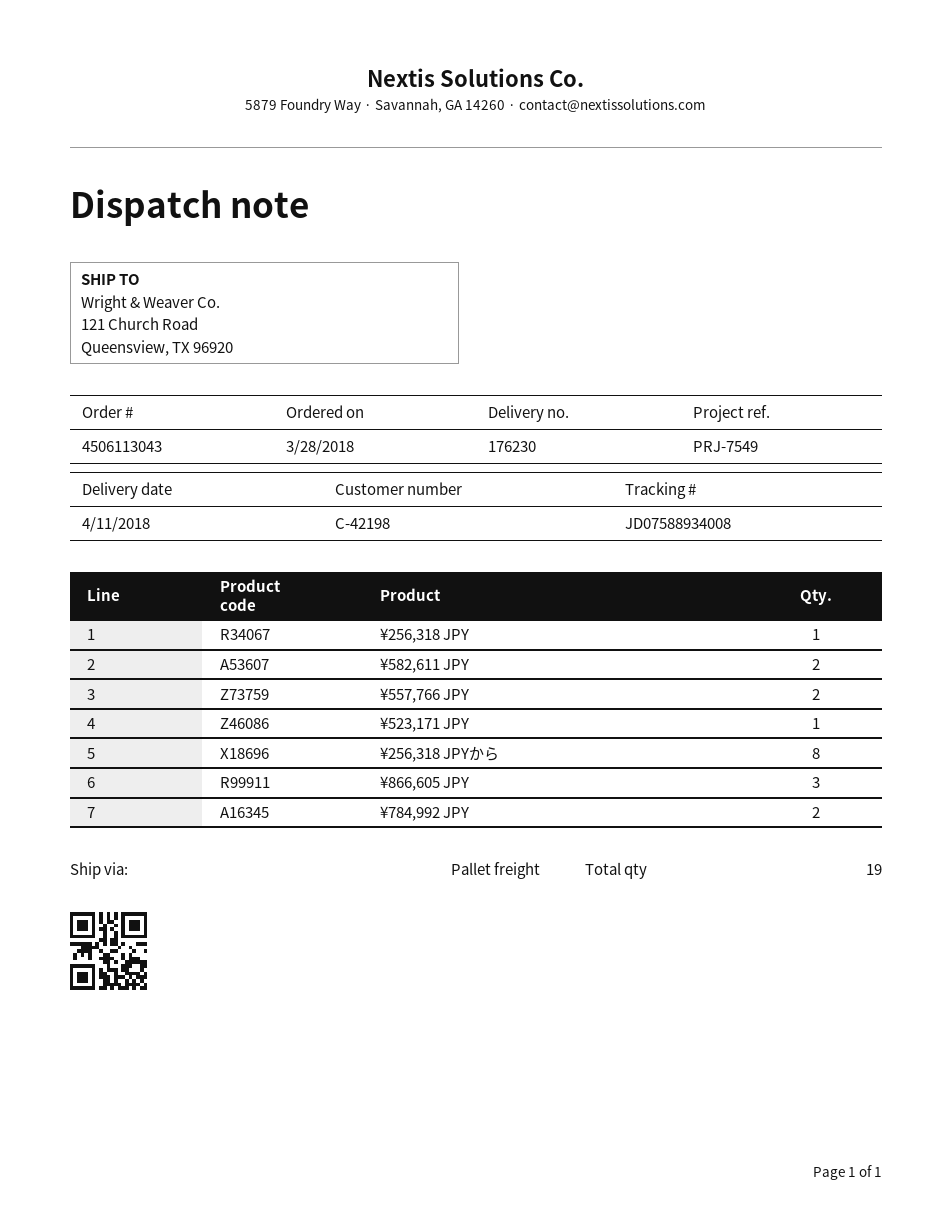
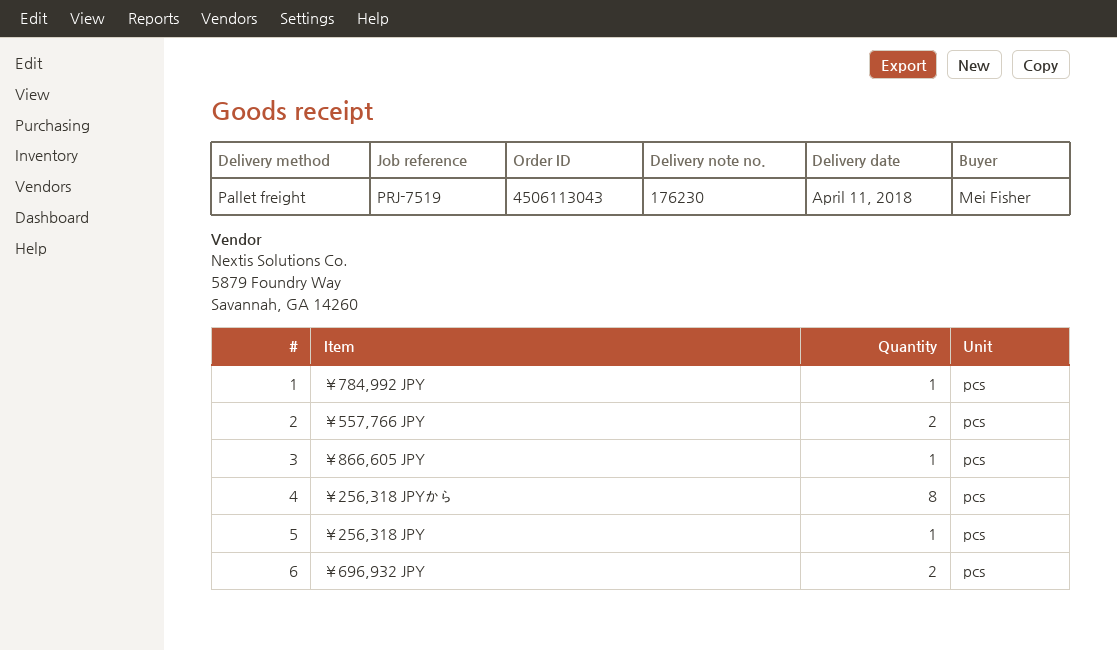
reference: PRJ-7549 -> PRJ-7519
¥582,611 JPY: 2 -> none
¥523,171 JPY: 1 -> none
¥866,605 JPY: 3 -> 1
¥784,992 JPY: 2 -> 1
¥696,932 JPY: none -> 2

